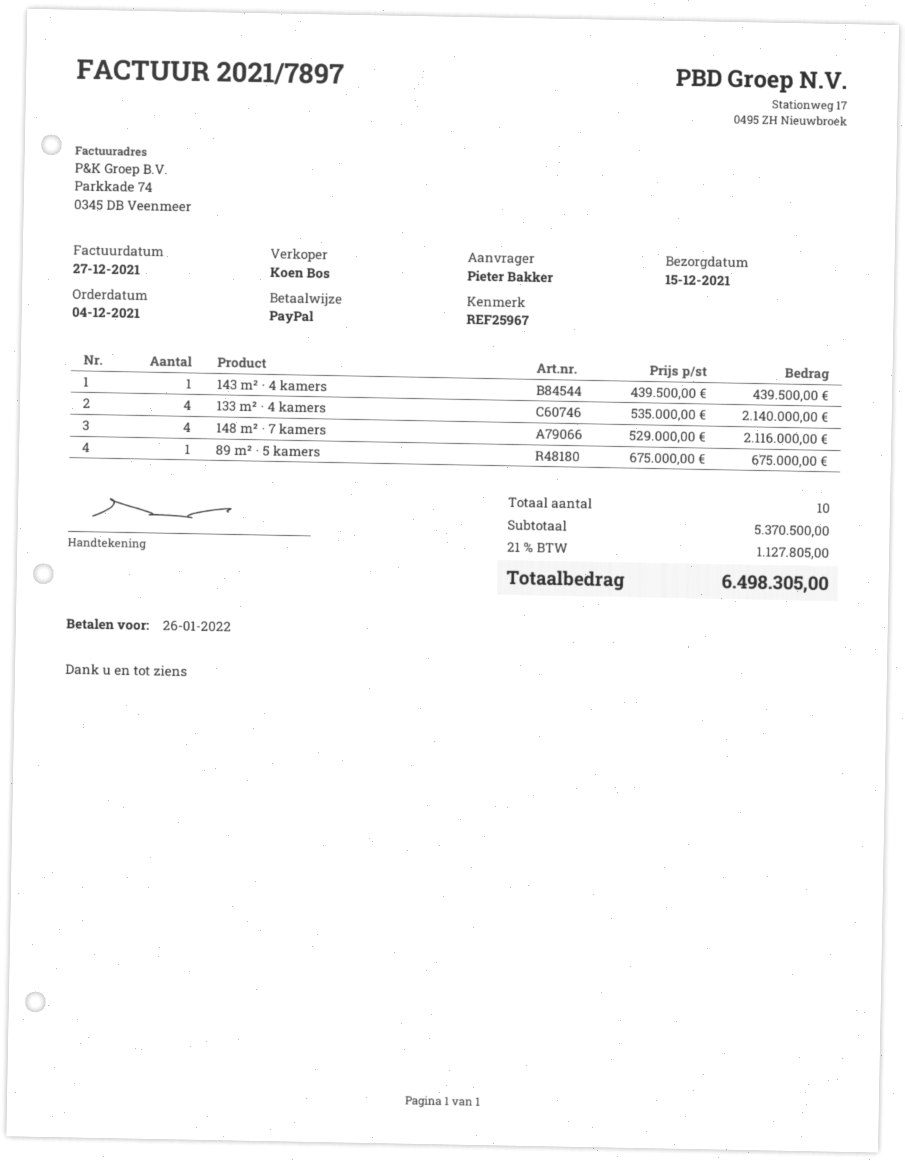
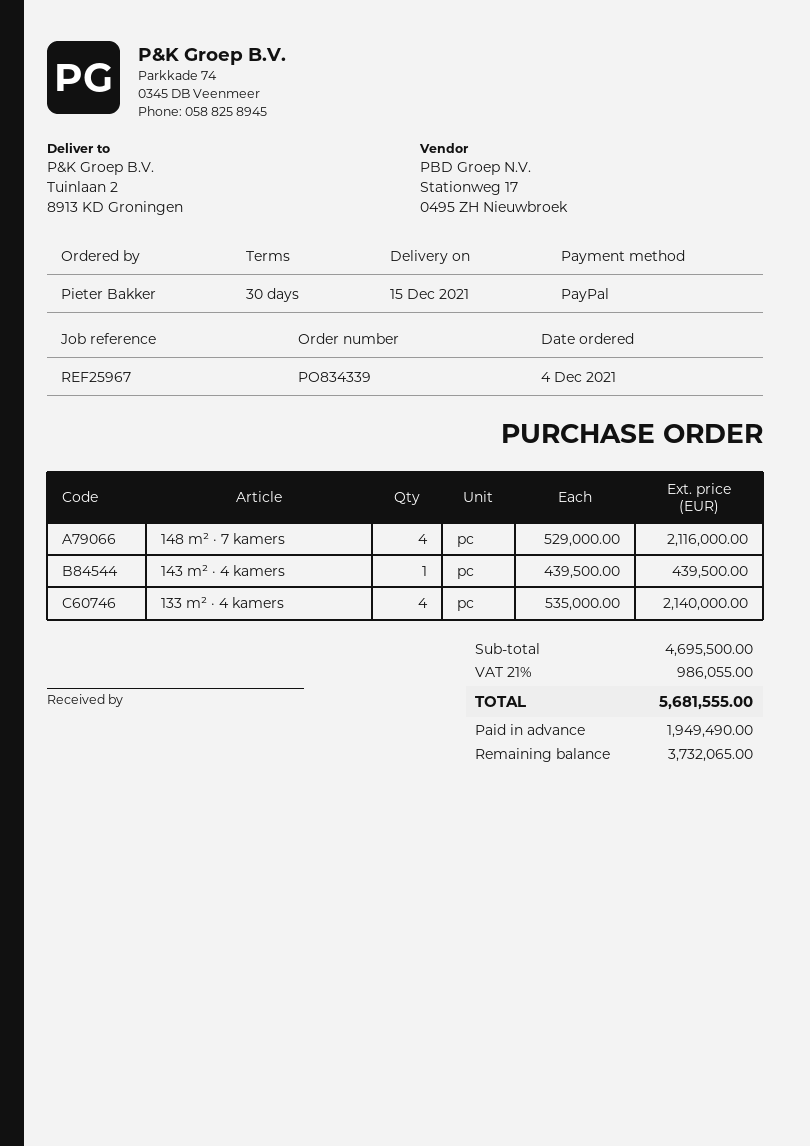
89 m² · 5 kamers: 1 x 675000.00 = 675000.00 -> none
subtotal: 5370500.00 -> 4695500.00
tax: 21% = 1127805.00 -> 21% = 986055.00
total: 6498305.00 -> 5681555.00

